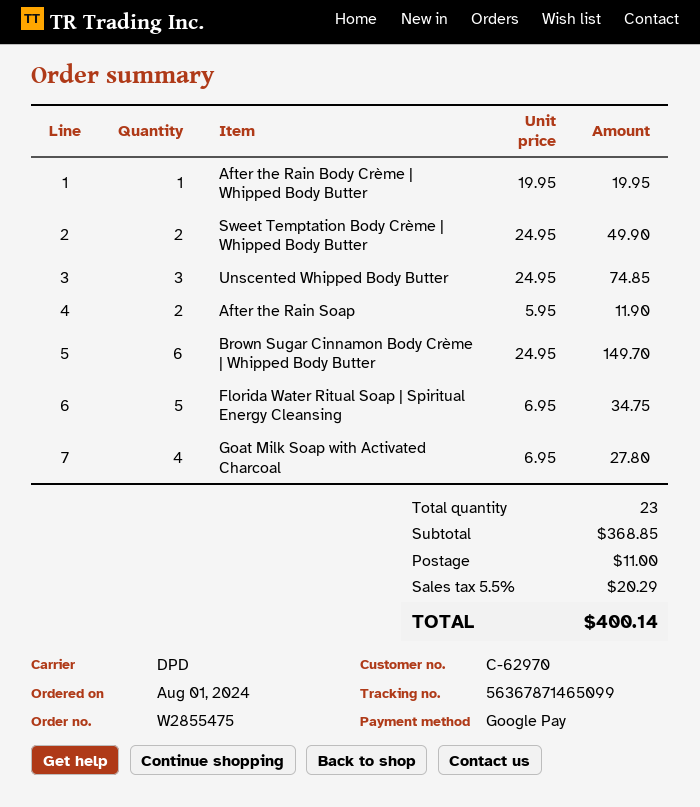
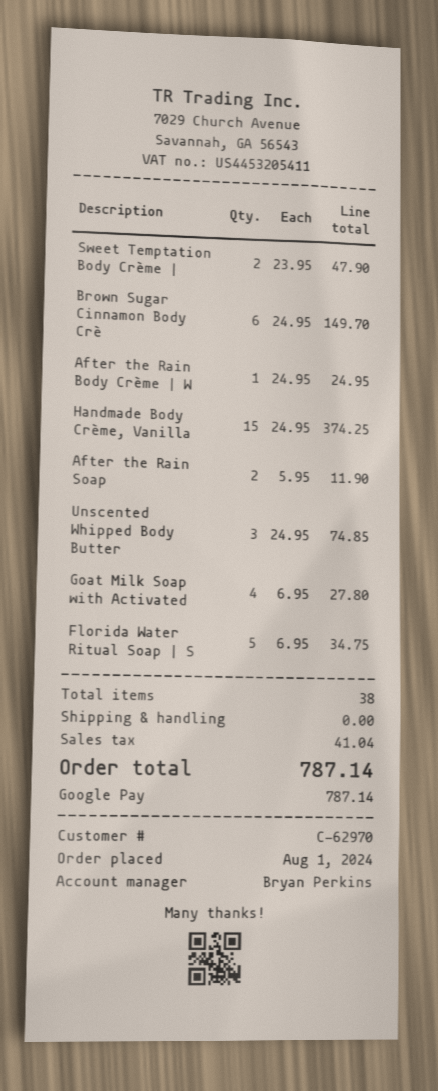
After the Rain Body Crème | Whipped Body Butter: 1 x 19.95 = 19.95 -> 1 x 24.95 = 24.95
Sweet Temptation Body Crème | Whipped Body Butter: 2 x 24.95 = 49.90 -> 2 x 23.95 = 47.90
Handmade Body Crème, Vanilla: none -> 15 x 24.95 = 374.25
total quantity: 23 -> 38
shipping: 11.00 -> 0.00
tax: 20.29 -> 41.04
total: 400.14 -> 787.14

